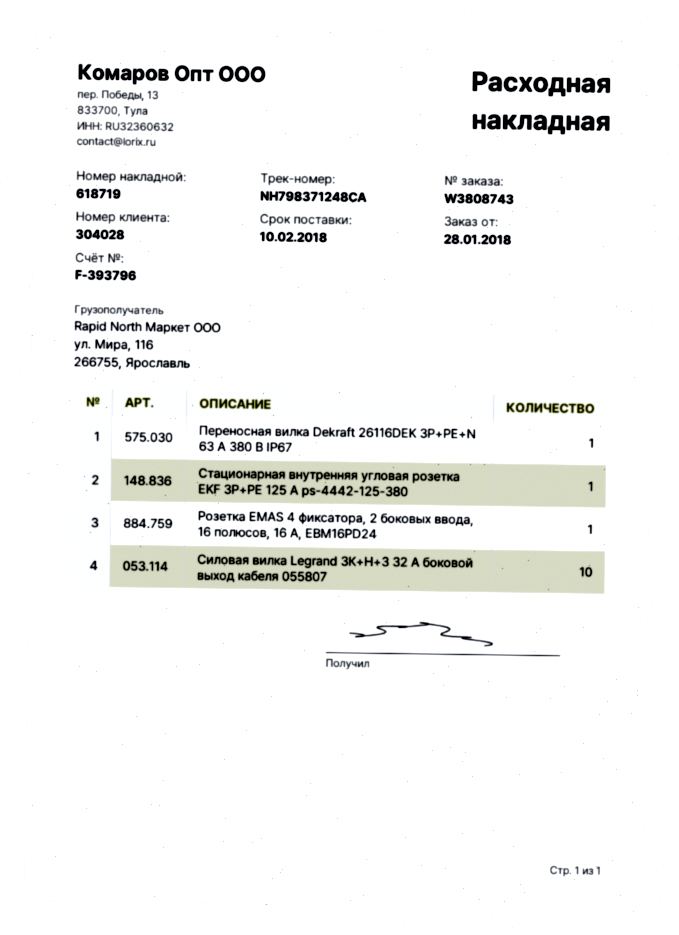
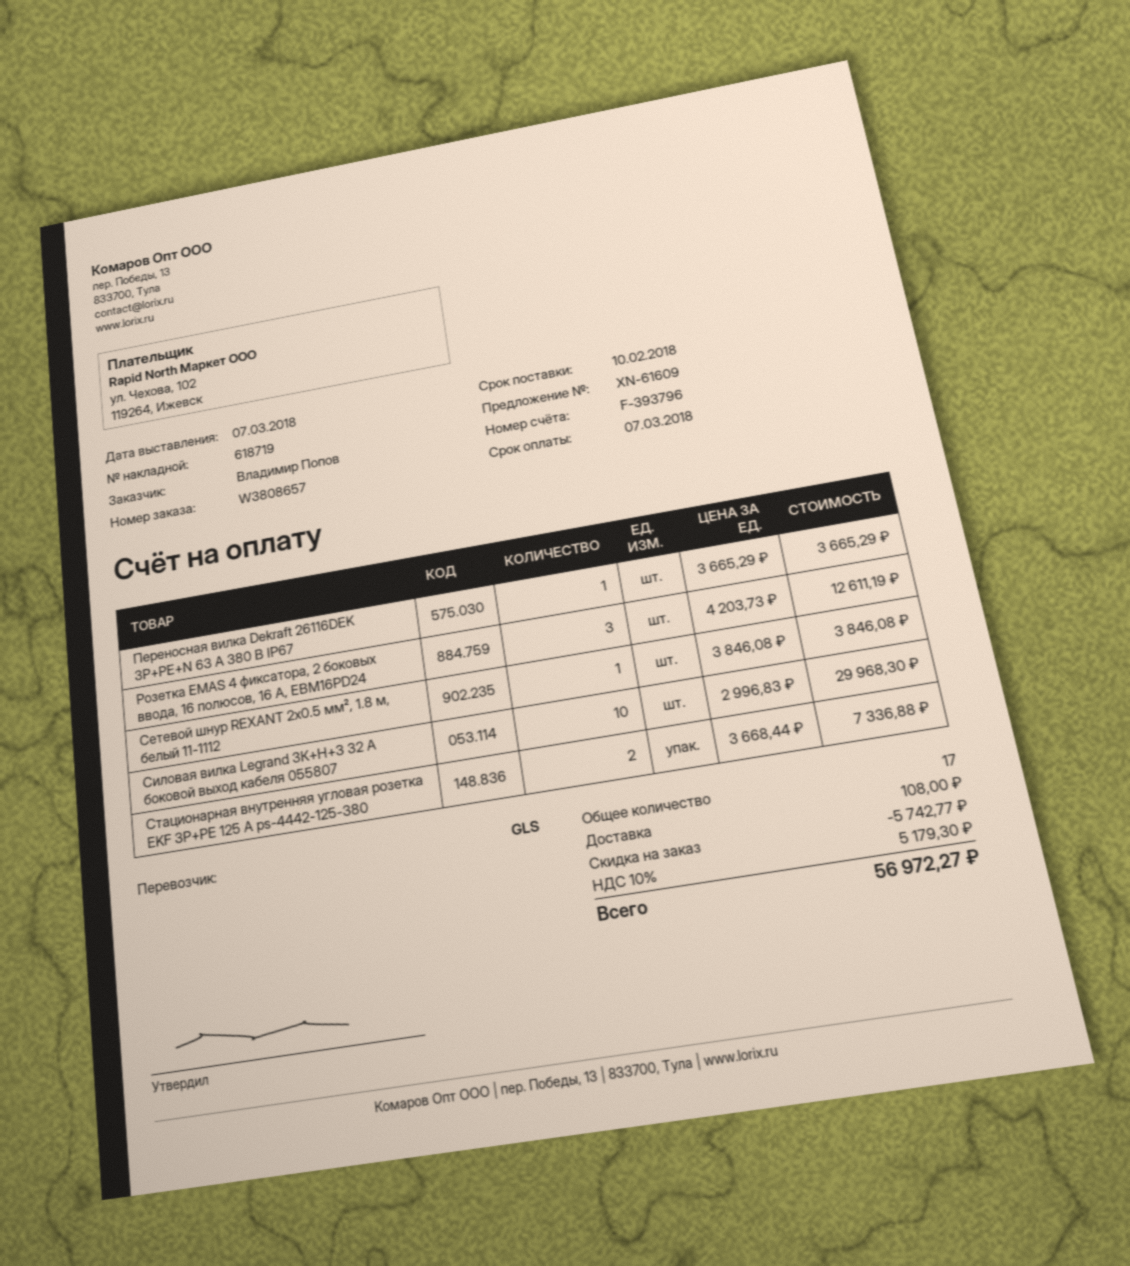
order number: W3808743 -> W3808657
Стационарная внутренняя угловая розетка EKF 3Р+РЕ 125 А ps-4442-125-380: 1 -> 2
Розетка EMAS 4 фиксатора, 2 боковых ввода, 16 полюсов, 16 А, EBM16PD24: 1 -> 3
Сетевой шнур REXANT 2x0.5 мм², 1.8 м, белый 11-1112: none -> 1

